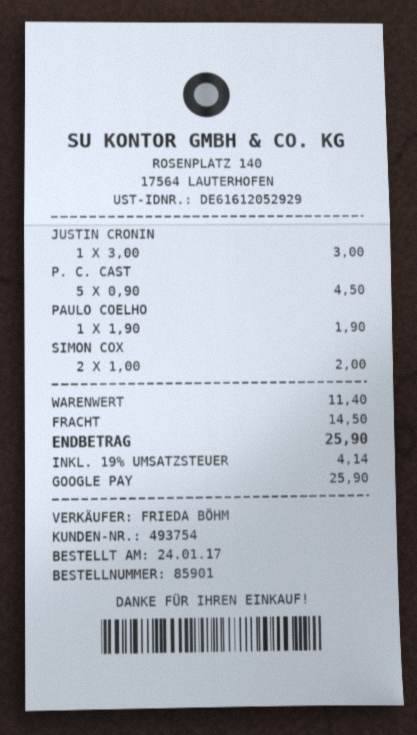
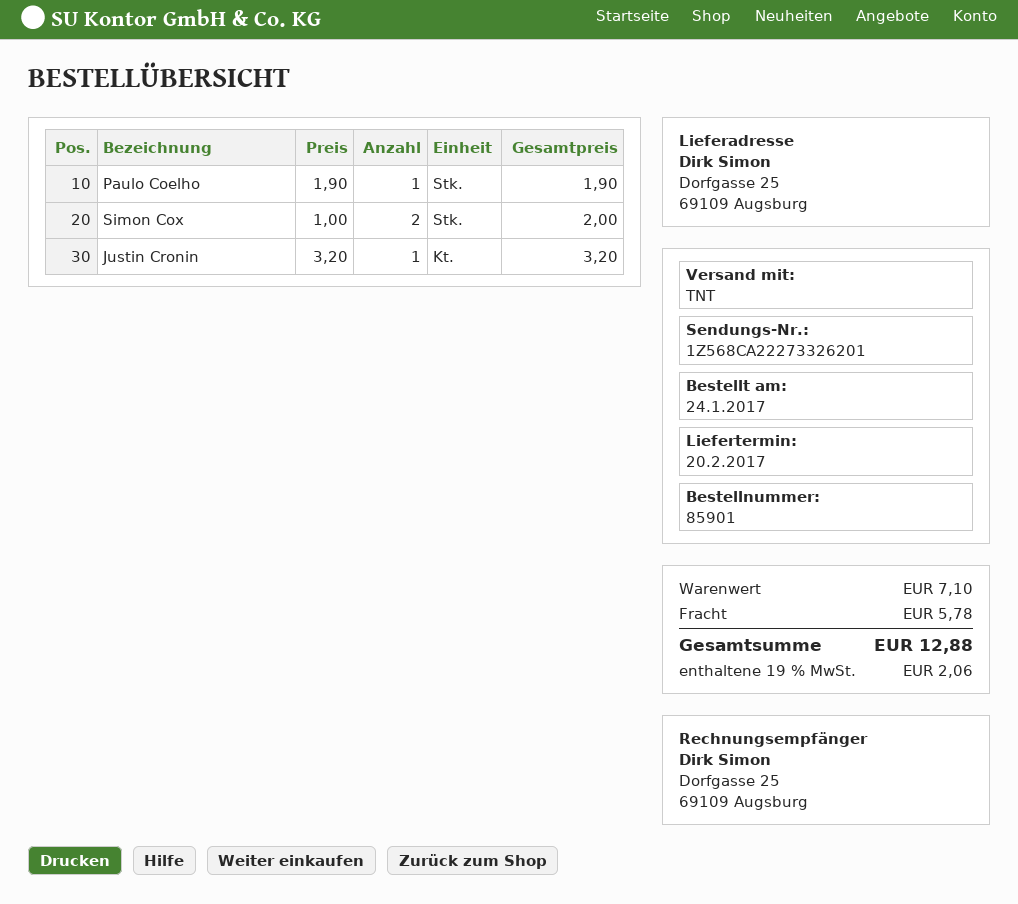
JUSTIN CRONIN: 1 x 3.00 = 3.00 -> 1 x 3.20 = 3.20
P. C. CAST: 5 x 0.90 = 4.50 -> none
subtotal: 11.40 -> 7.10
shipping: 14.50 -> 5.78
tax: 19% = 4.14 -> 19% = 2.06
total: 25.90 -> 12.88

